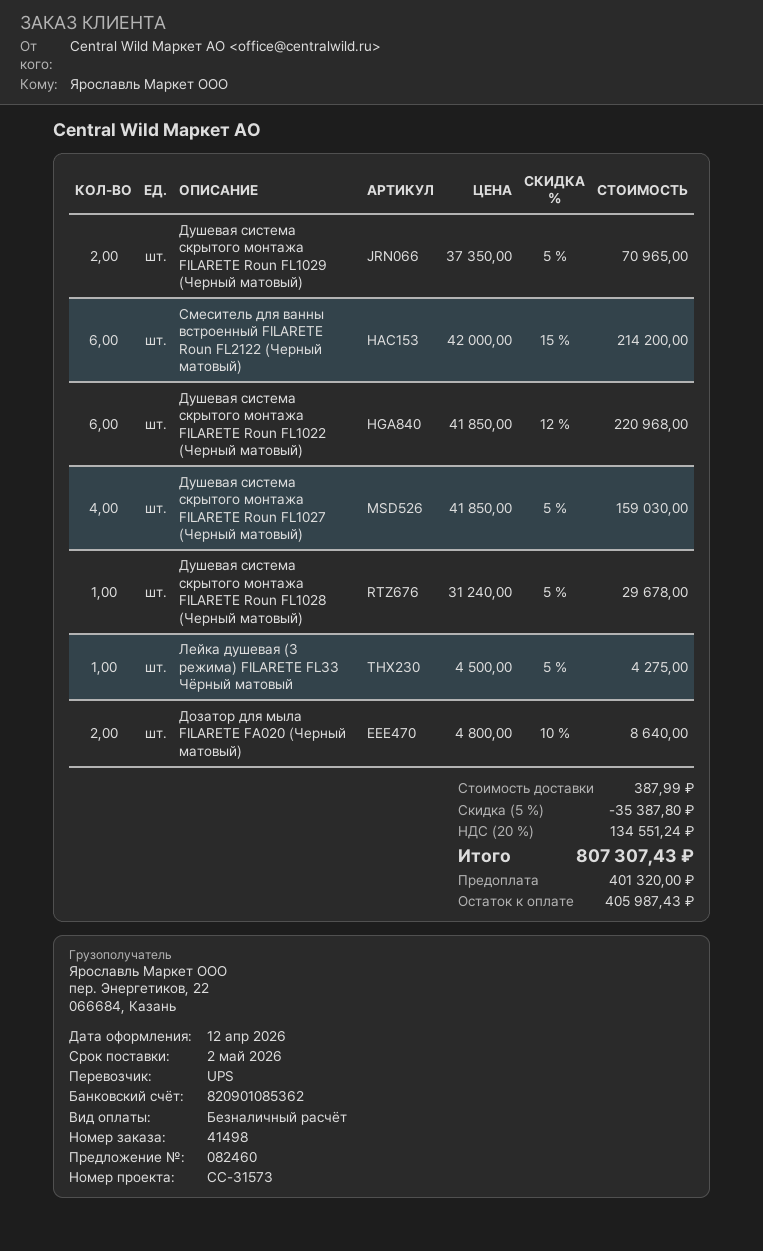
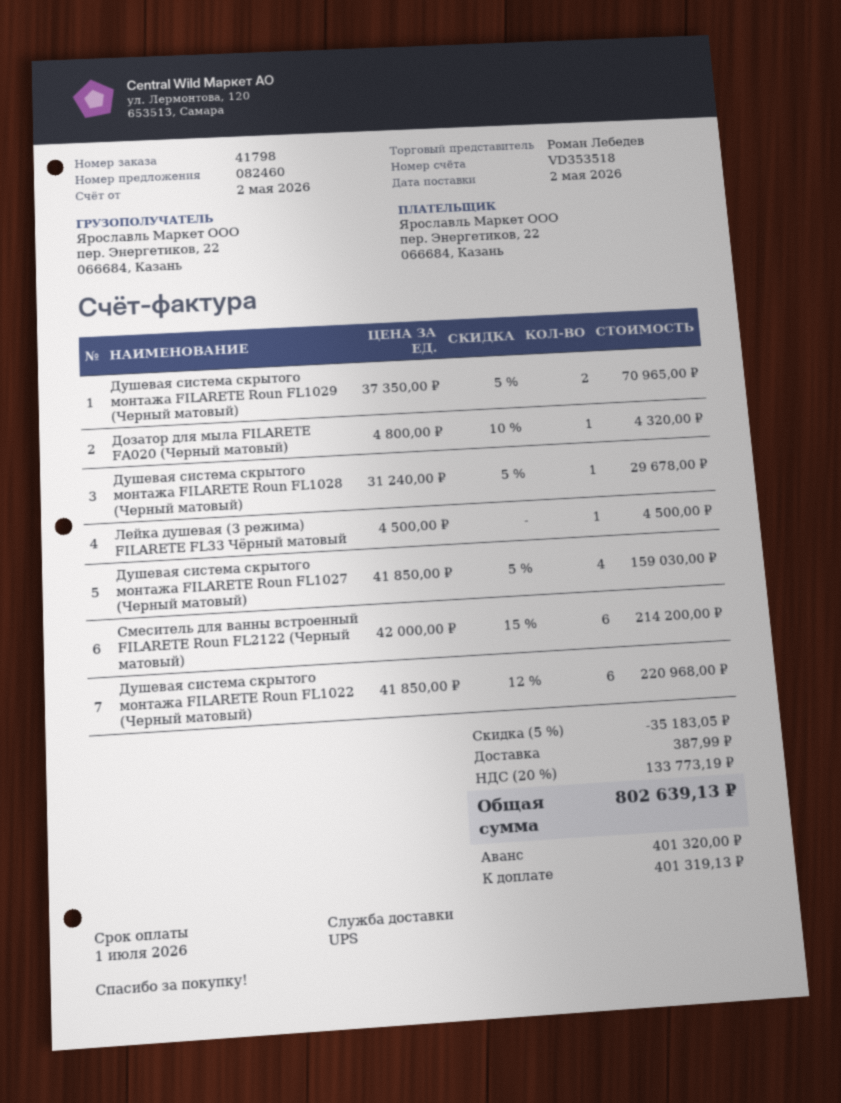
order number: 41498 -> 41798
Лейка душевая (3 режима) FILARETE FL33 Чёрный матовый: 1 x 4500.00 - 5% = 4275.00 -> 1 x 4500.00 = 4500.00
Дозатор для мыла FILARETE FA020 (Черный матовый): 2 x 4800.00 - 10% = 8640.00 -> 1 x 4800.00 - 10% = 4320.00
discount: 5% = 35387.80 -> 5% = 35183.05
tax: 20% = 134551.24 -> 20% = 133773.19
total: 807307.43 -> 802639.13
balance: 405987.43 -> 401319.13

